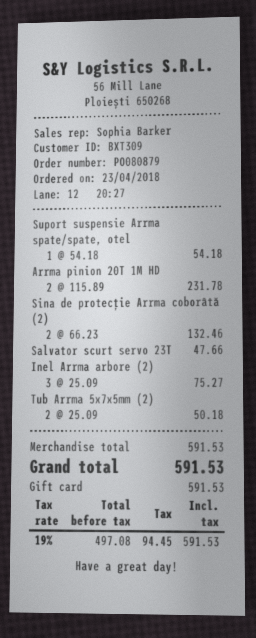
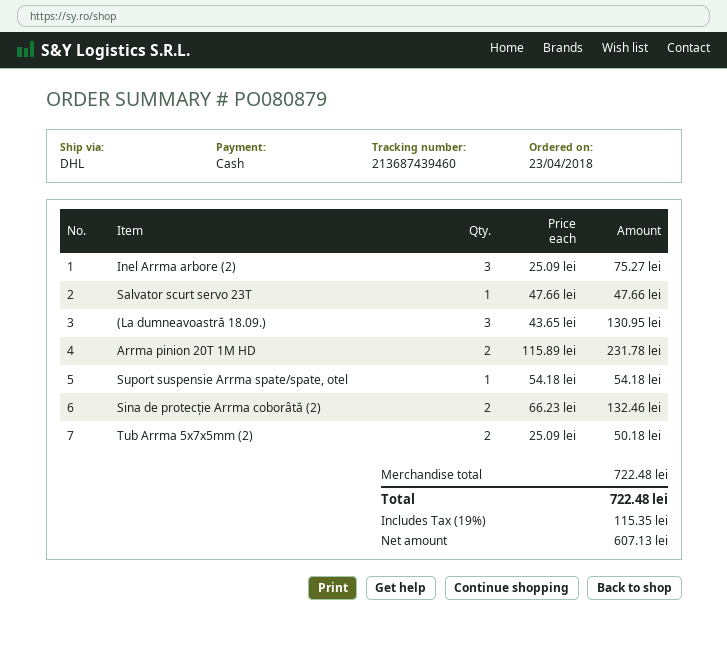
payment method: gift card -> cash
(La dumneavoastră 18.09.): none -> 3 x 43.65 = 130.95
subtotal: 591.53 -> 722.48
net: 497.08 -> 607.13
tax: 19% = 94.45 -> 19% = 115.35
total: 591.53 -> 722.48

